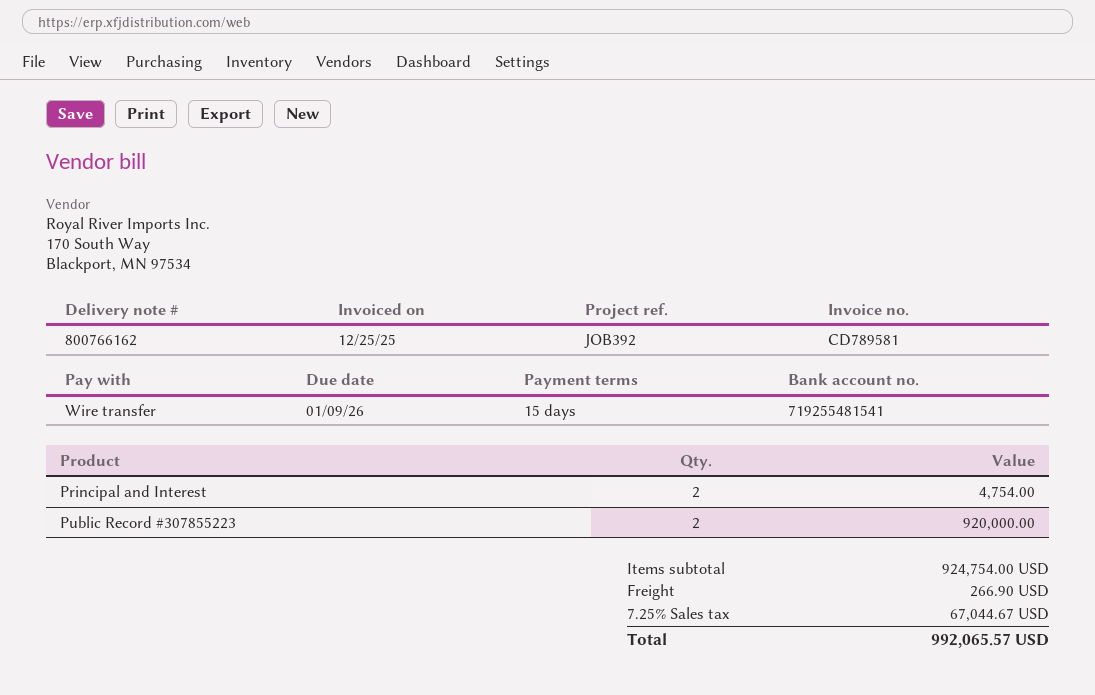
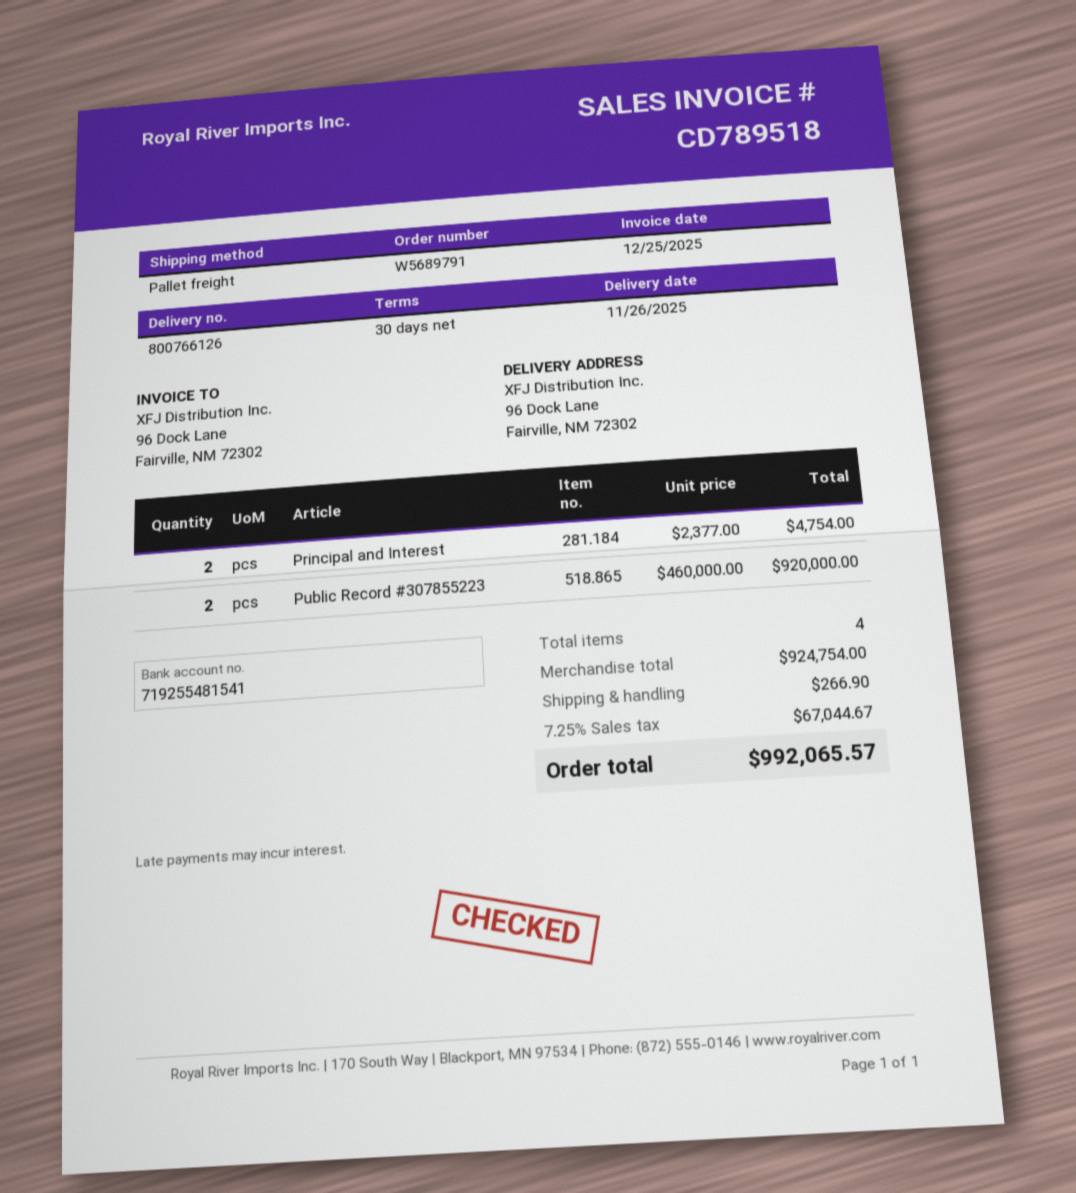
delivery note number: 800766162 -> 800766126
invoice number: CD789581 -> CD789518
payment terms: 15 days -> 30 days

